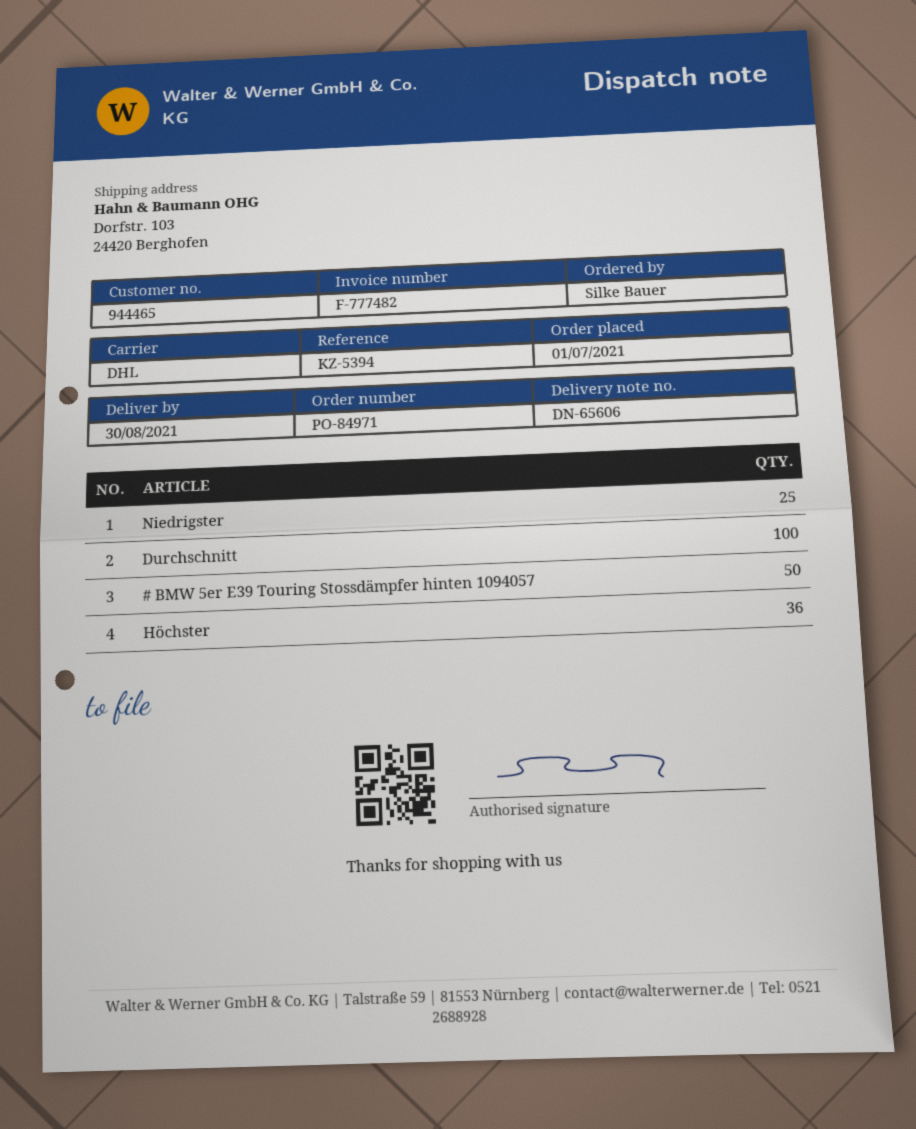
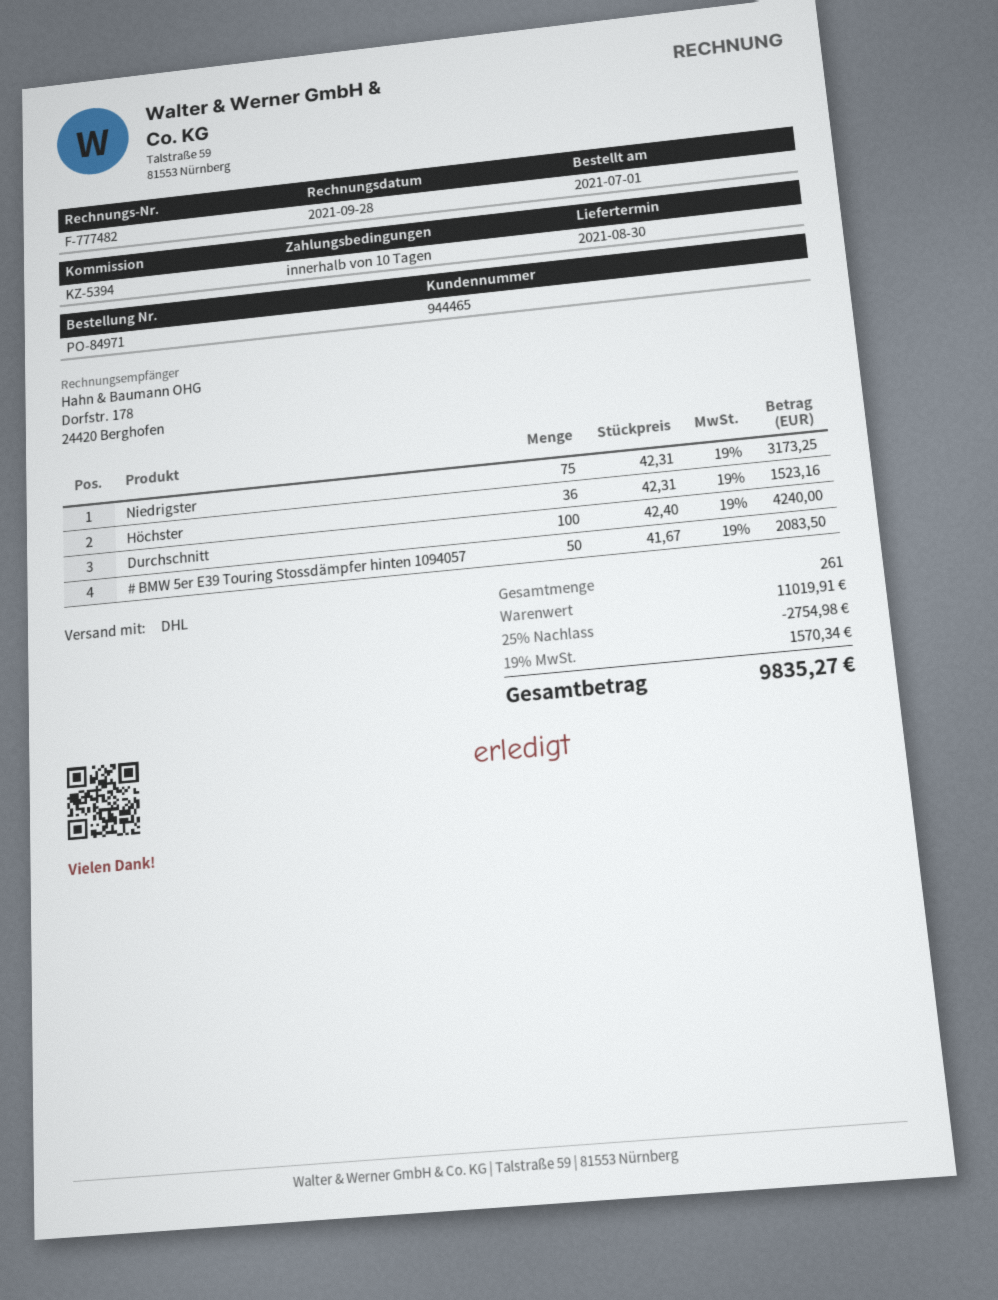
Niedrigster: 25 -> 75

